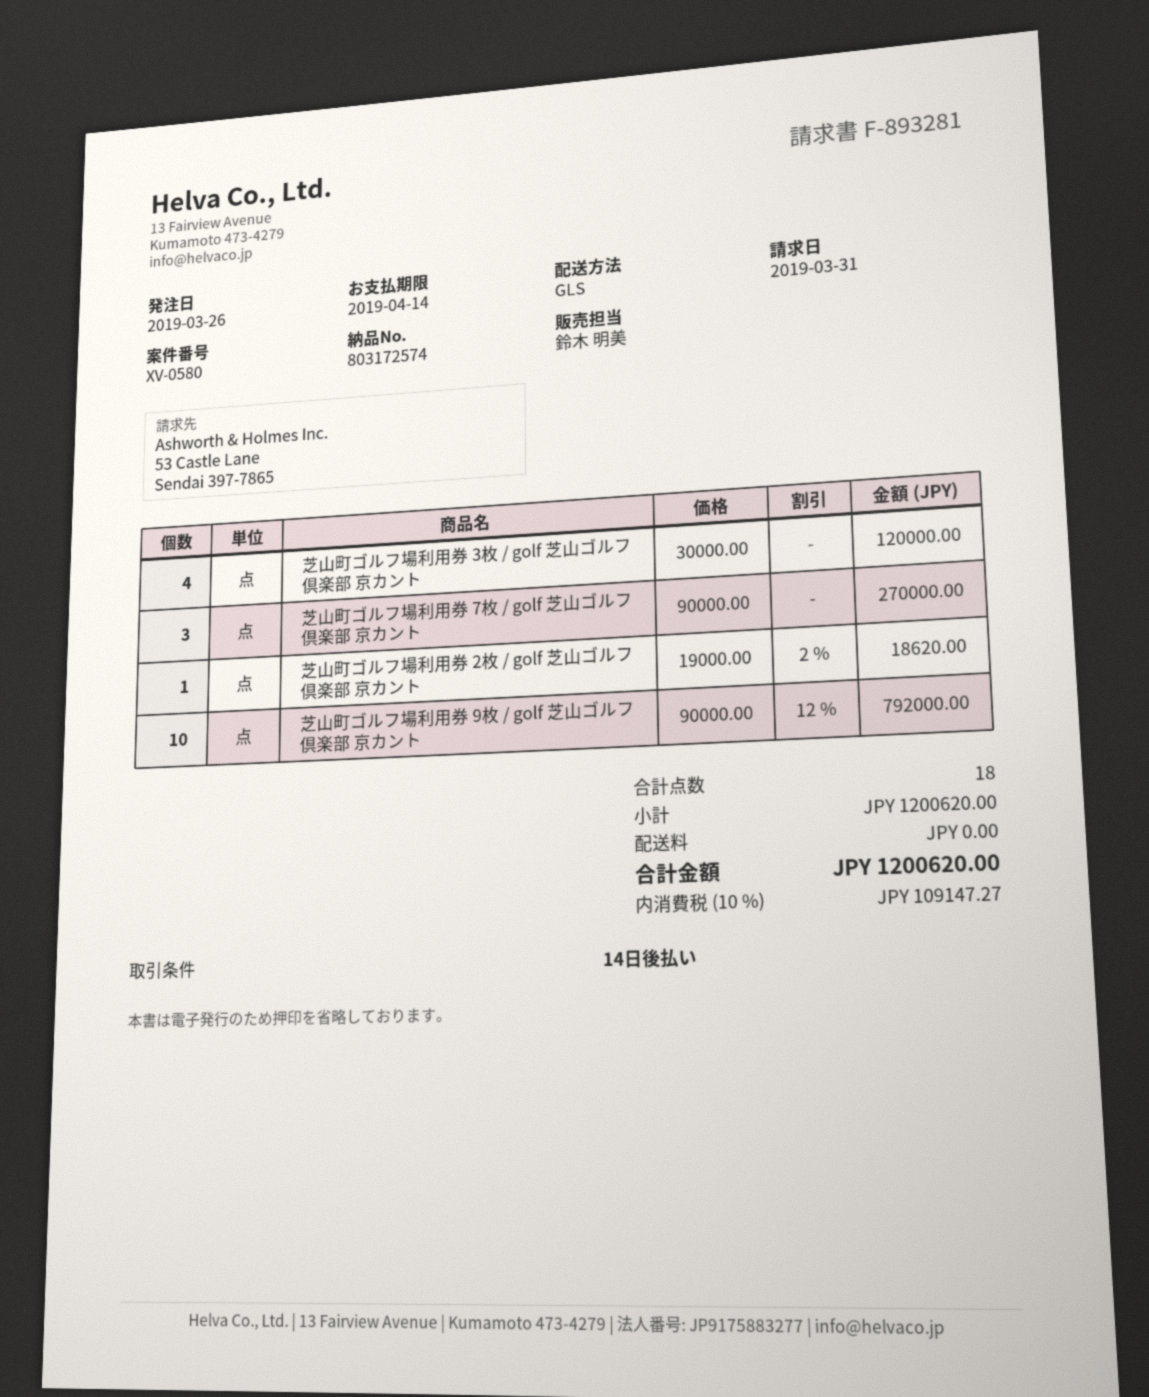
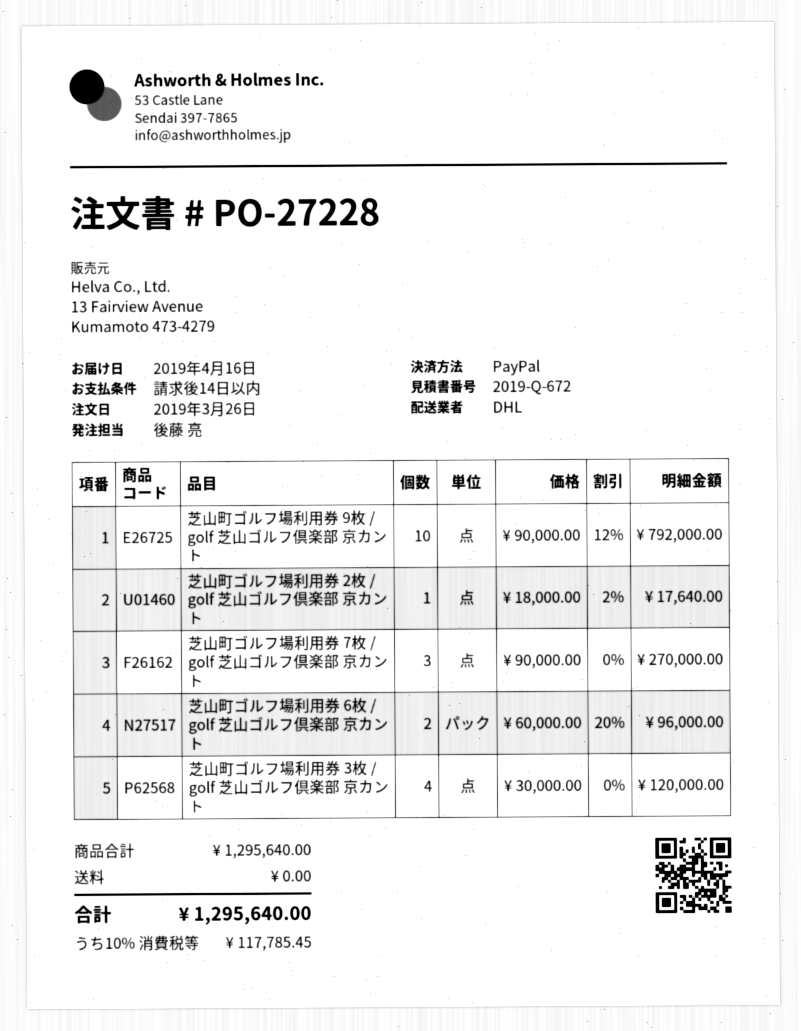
shipping method: GLS -> DHL
芝山町ゴルフ場利用券 2枚 / golf 芝山ゴルフ倶楽部 京カント: 1 x 19000.00 - 2% = 18620.00 -> 1 x 18000.00 - 2% = 17640.00
芝山町ゴルフ場利用券 6枚 / golf 芝山ゴルフ倶楽部 京カント: none -> 2 x 60000.00 - 20% = 96000.00
subtotal: 1200620.00 -> 1295640.00
tax: 10% = 109147.27 -> 10% = 117785.45
total: 1200620.00 -> 1295640.00

